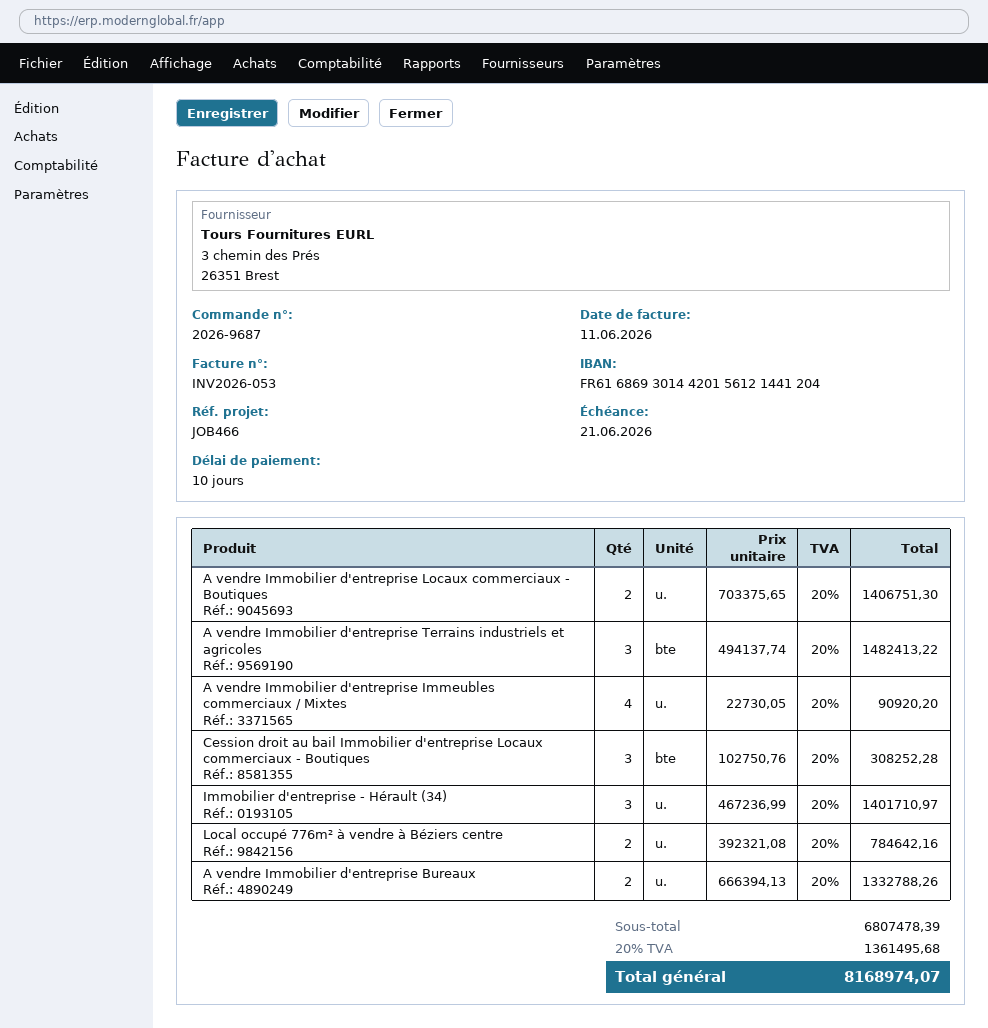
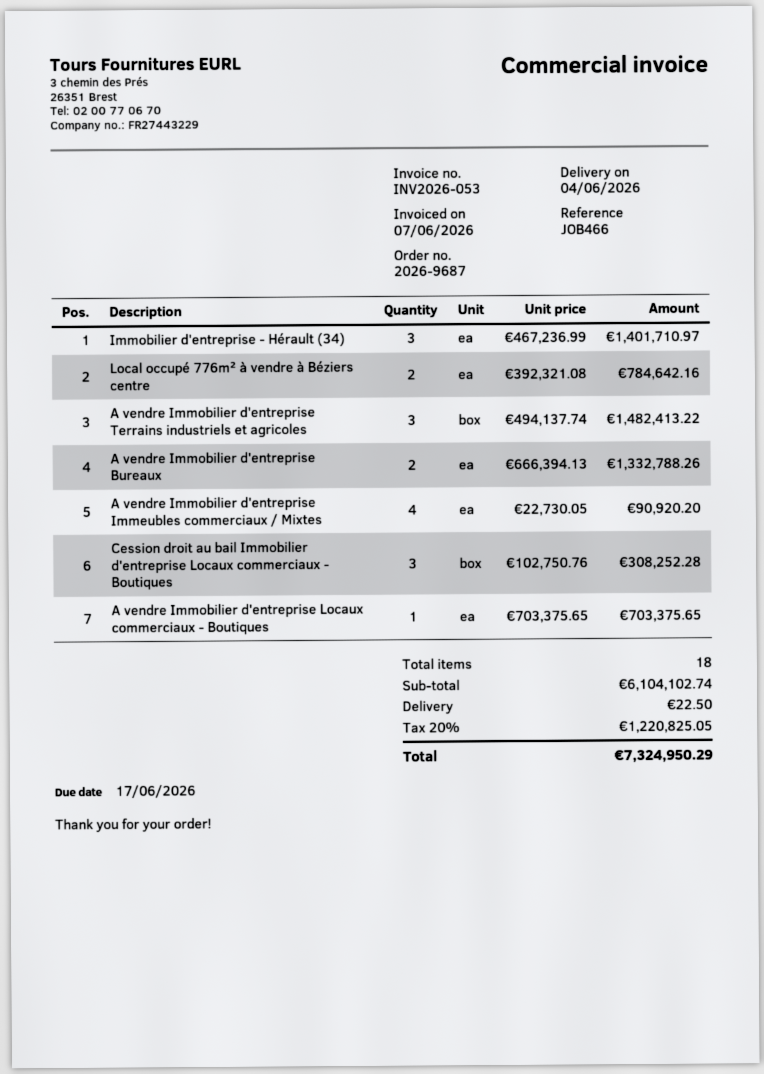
invoice date: 2026-06-11 -> 2026-06-07
due date: 2026-06-21 -> 2026-06-17
A vendre Immobilier d'entreprise Locaux commerciaux - Boutiques: 2 x 703375.65 = 1406751.30 -> 1 x 703375.65 = 703375.65
subtotal: 6807478.39 -> 6104102.74
shipping: none -> 22.50
tax: 20% = 1361495.68 -> 20% = 1220825.05
total: 8168974.07 -> 7324950.29

